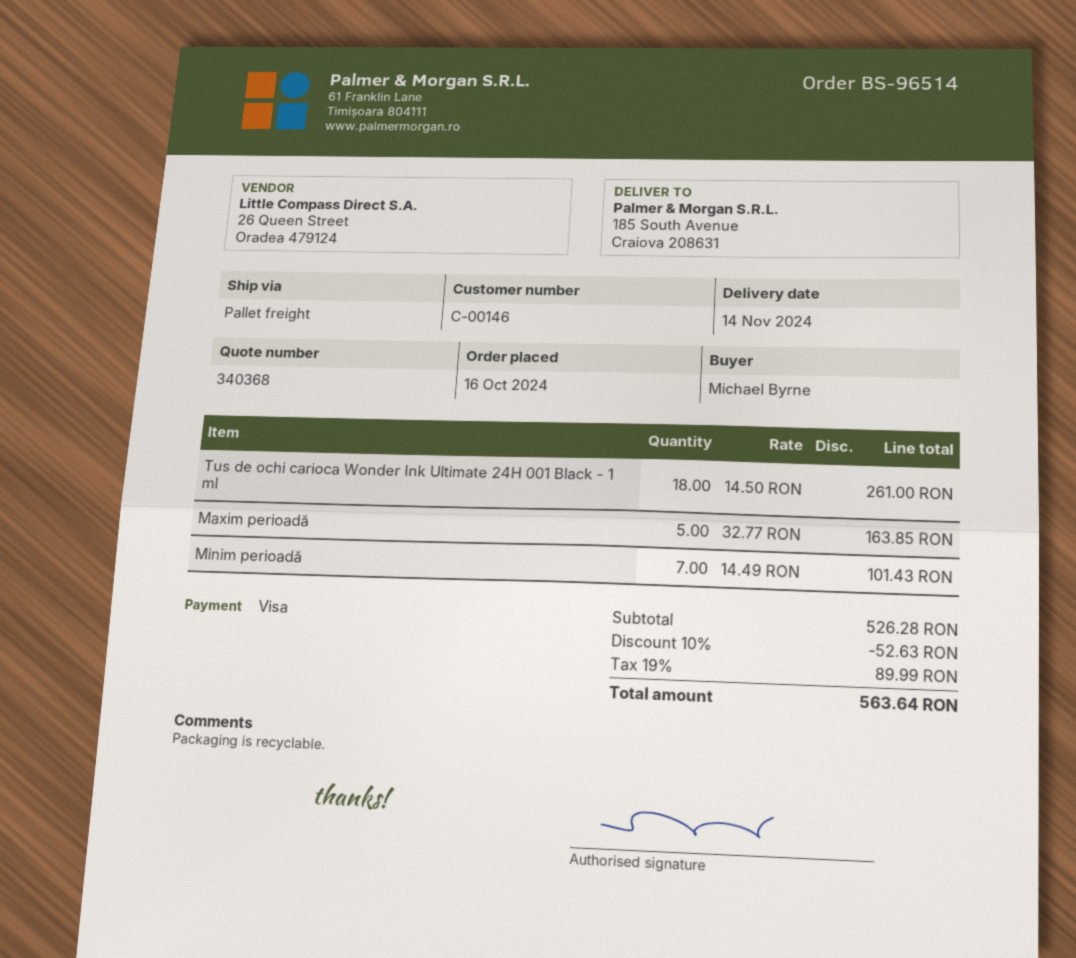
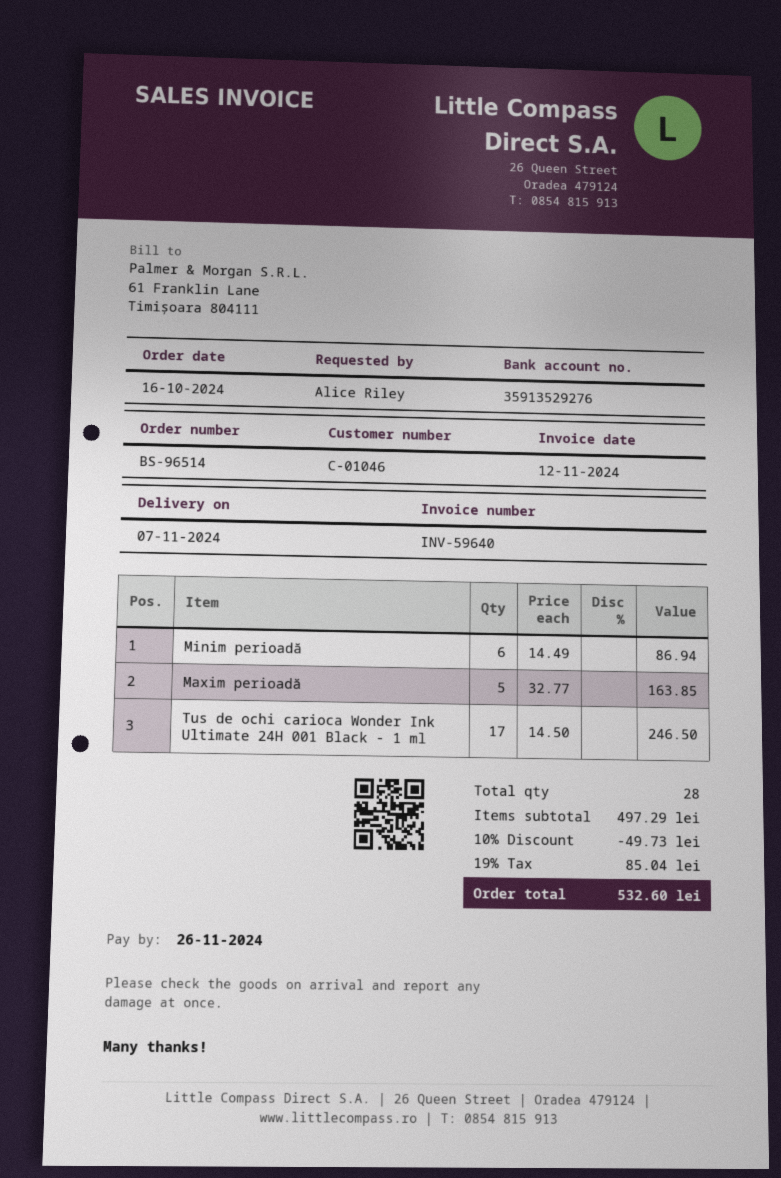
delivery date: 2024-11-14 -> 2024-11-07
customer number: C-00146 -> C-01046
ordered by: Michael Byrne -> Alice Riley
Tus de ochi carioca Wonder Ink Ultimate 24H 001 Black - 1 ml: 18 x 14.50 = 261.00 -> 17 x 14.50 = 246.50
Minim perioadă: 7 x 14.49 = 101.43 -> 6 x 14.49 = 86.94
subtotal: 526.28 -> 497.29
discount: 10% = 52.63 -> 10% = 49.73
tax: 19% = 89.99 -> 19% = 85.04
total: 563.64 -> 532.60

